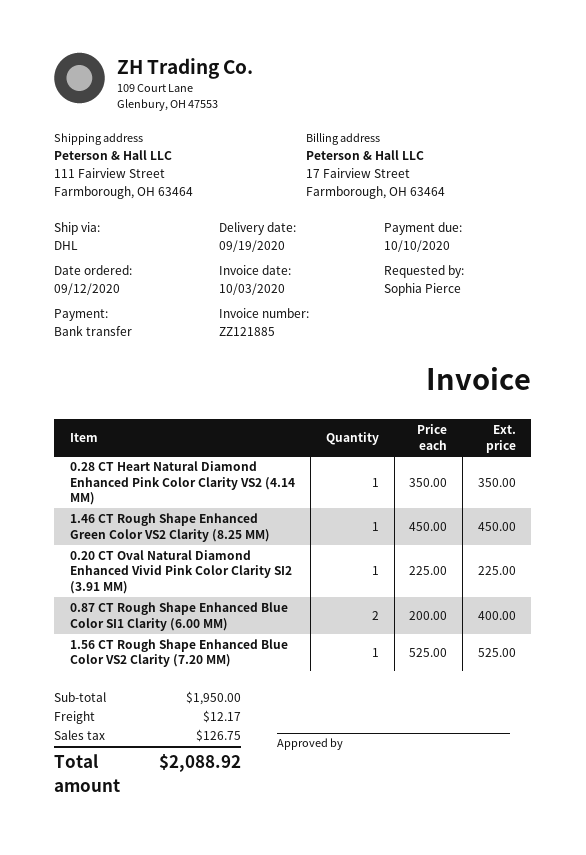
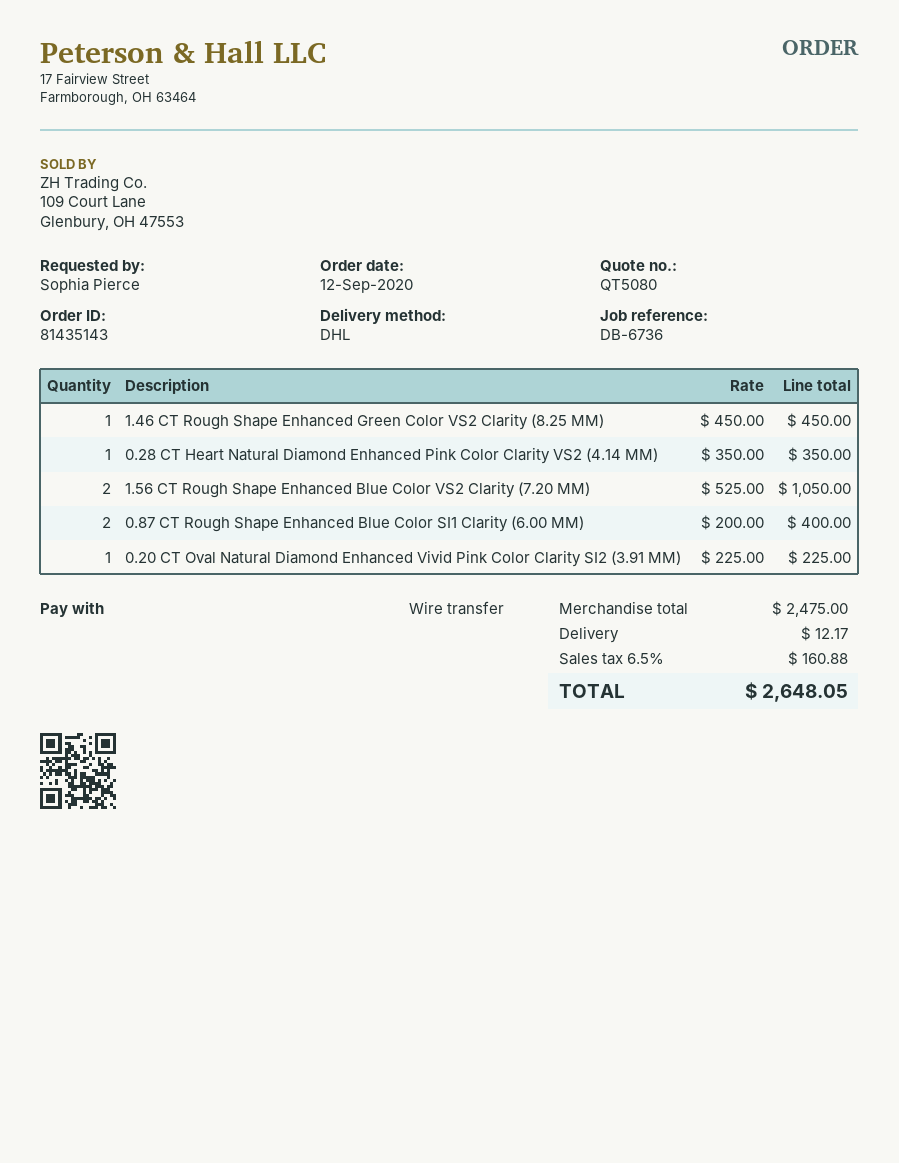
1.56 CT Rough Shape Enhanced Blue Color VS2 Clarity (7.20 MM): 1 x 525.00 = 525.00 -> 2 x 525.00 = 1050.00
subtotal: 1950.00 -> 2475.00
tax: 126.75 -> 160.88
total: 2088.92 -> 2648.05

